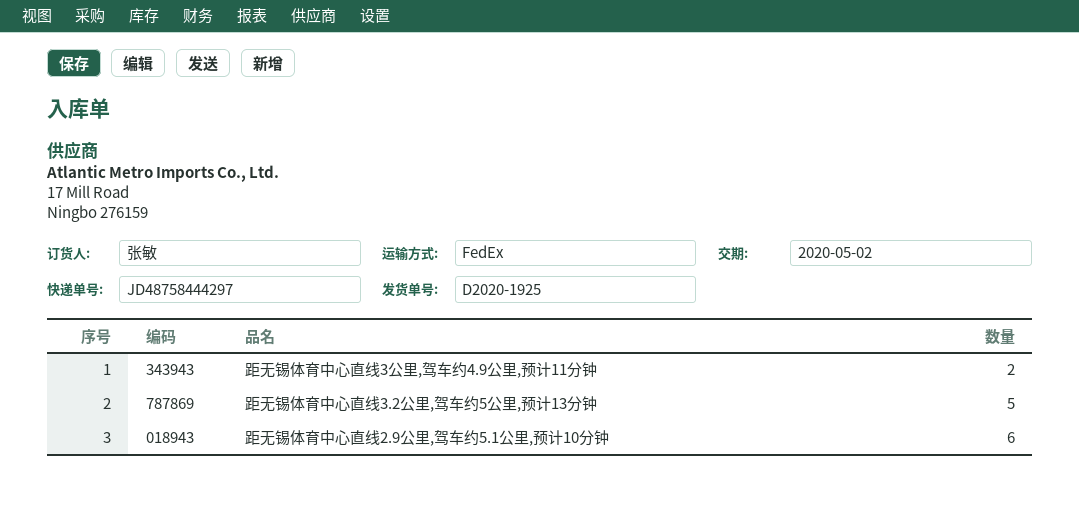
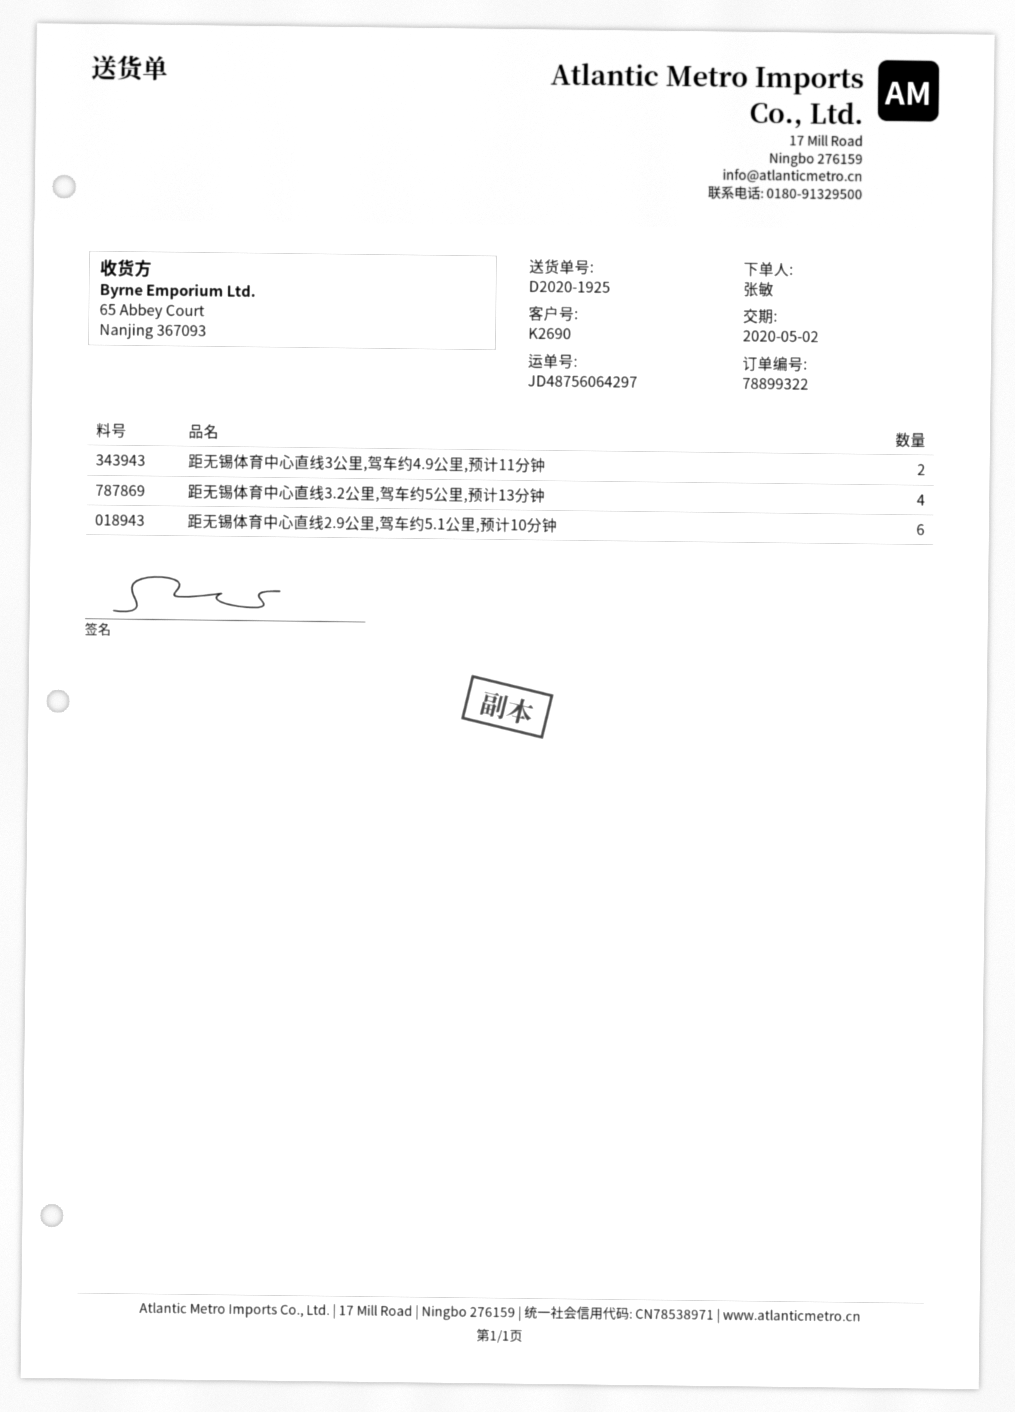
tracking number: JD48758444297 -> JD48756064297
距无锡体育中心直线3.2公里,驾车约5公里,预计13分钟: 5 -> 4

